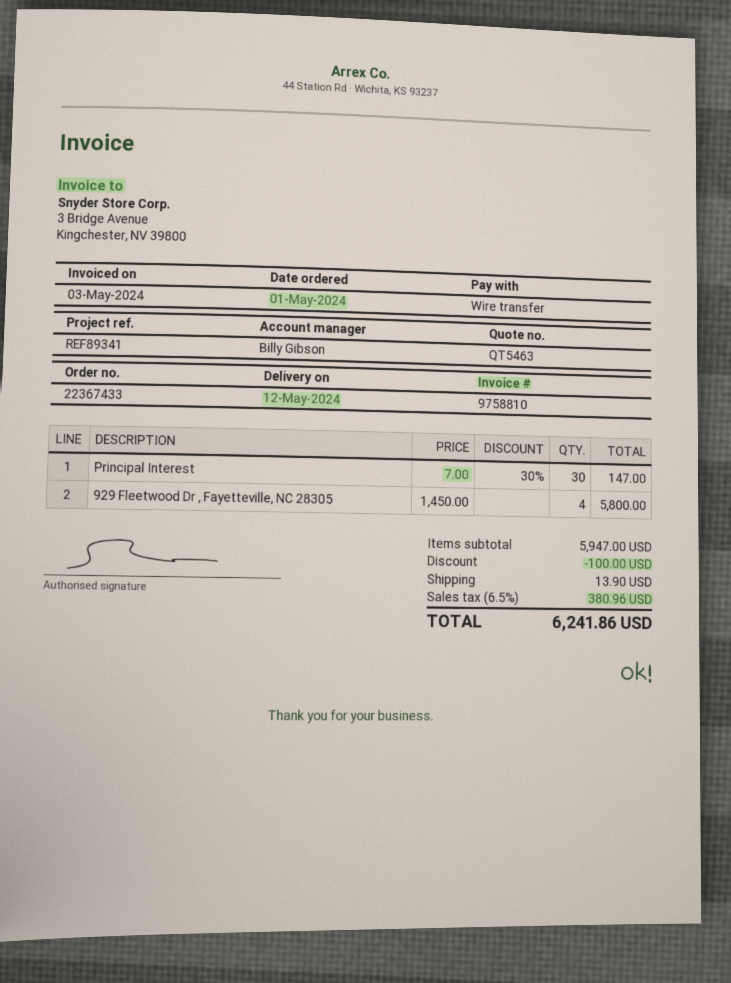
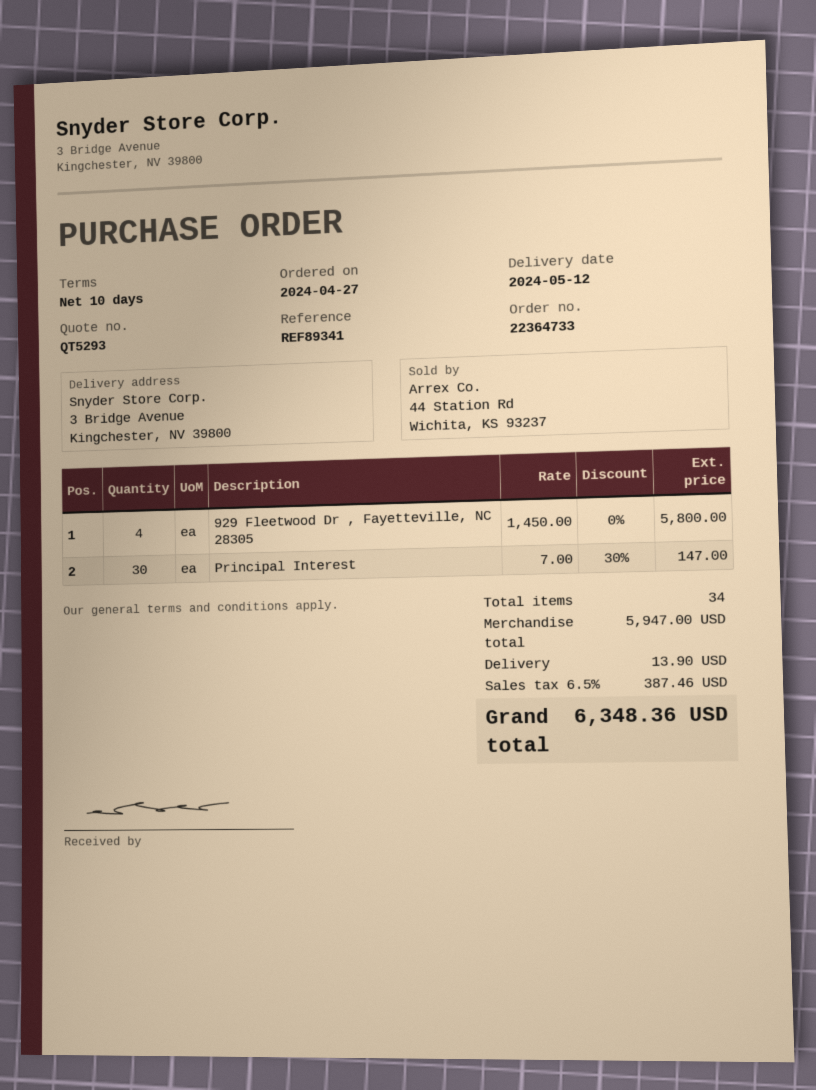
quote number: QT5463 -> QT5293
order number: 22367433 -> 22364733
order date: 2024-05-01 -> 2024-04-27
discount: 100.00 -> none
tax: 6.5% = 380.96 -> 6.5% = 387.46
total: 6241.86 -> 6348.36

